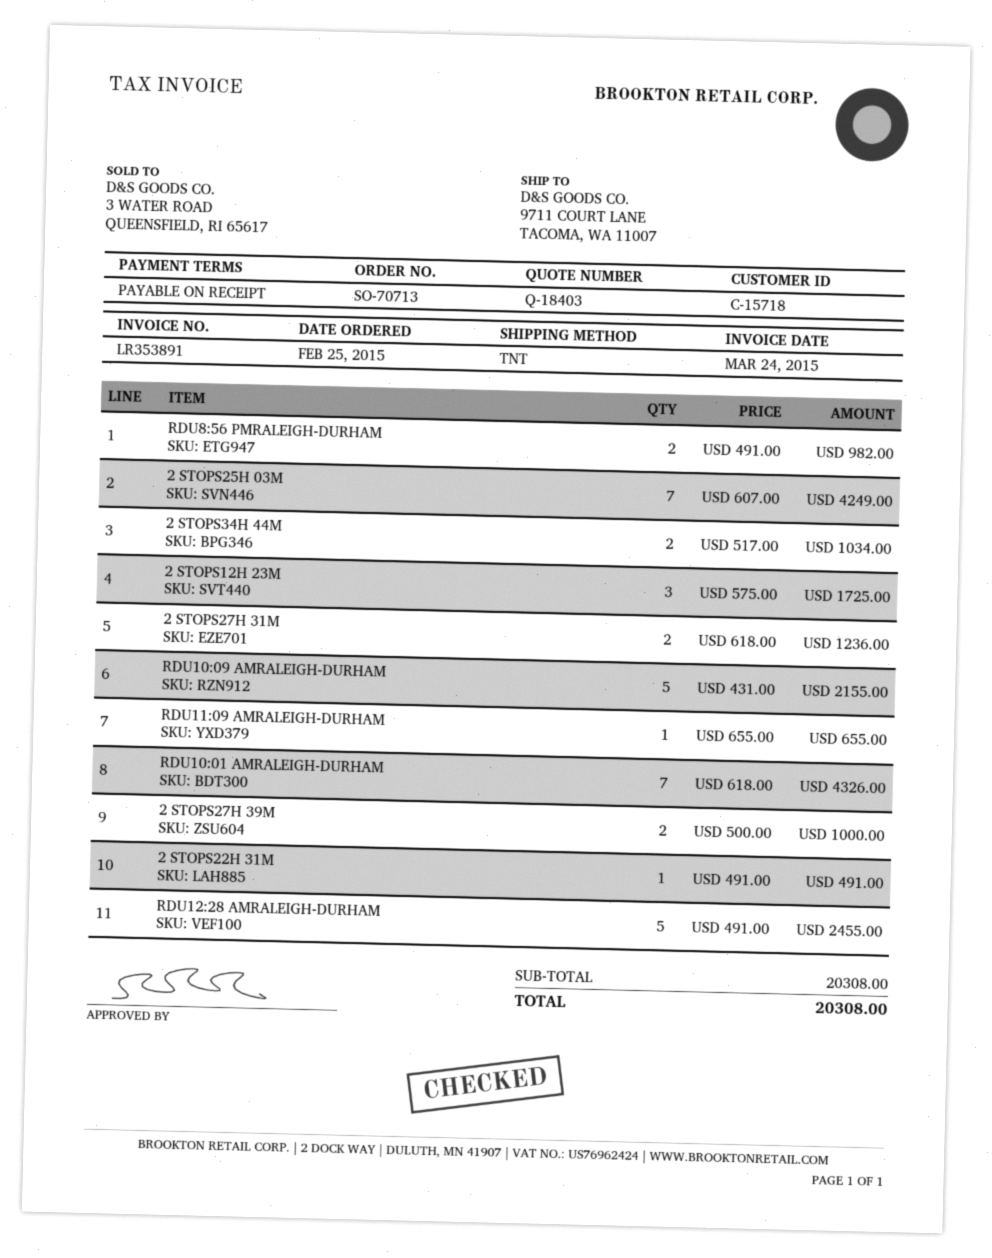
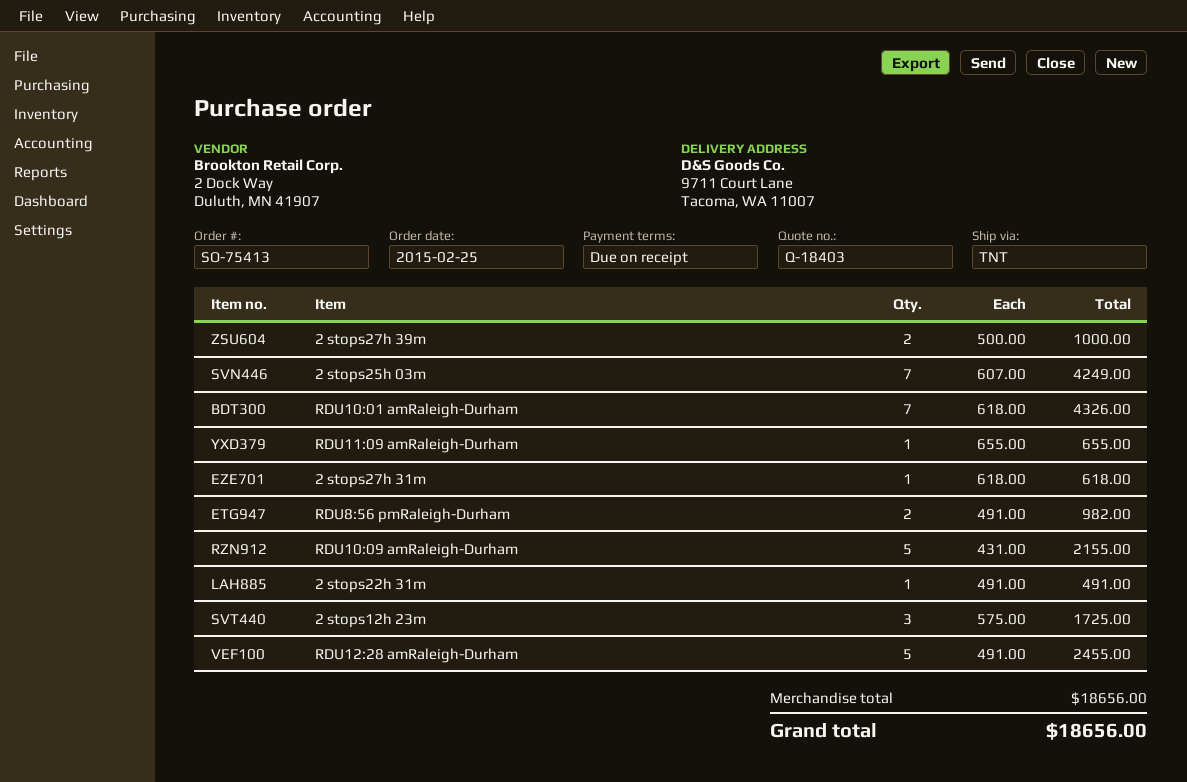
order number: SO-70713 -> SO-75413
2 STOPS34H 44M: 2 x 517.00 = 1034.00 -> none
2 STOPS27H 31M: 2 x 618.00 = 1236.00 -> 1 x 618.00 = 618.00
subtotal: 20308.00 -> 18656.00
total: 20308.00 -> 18656.00

